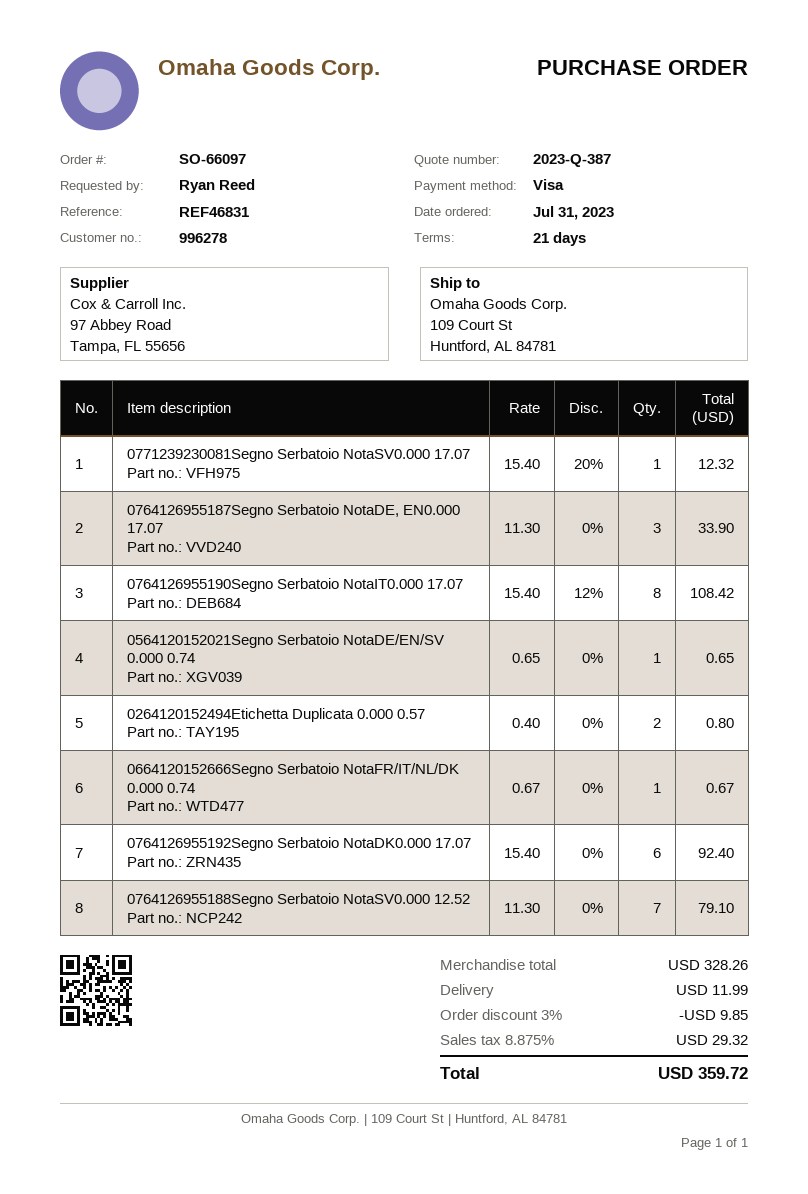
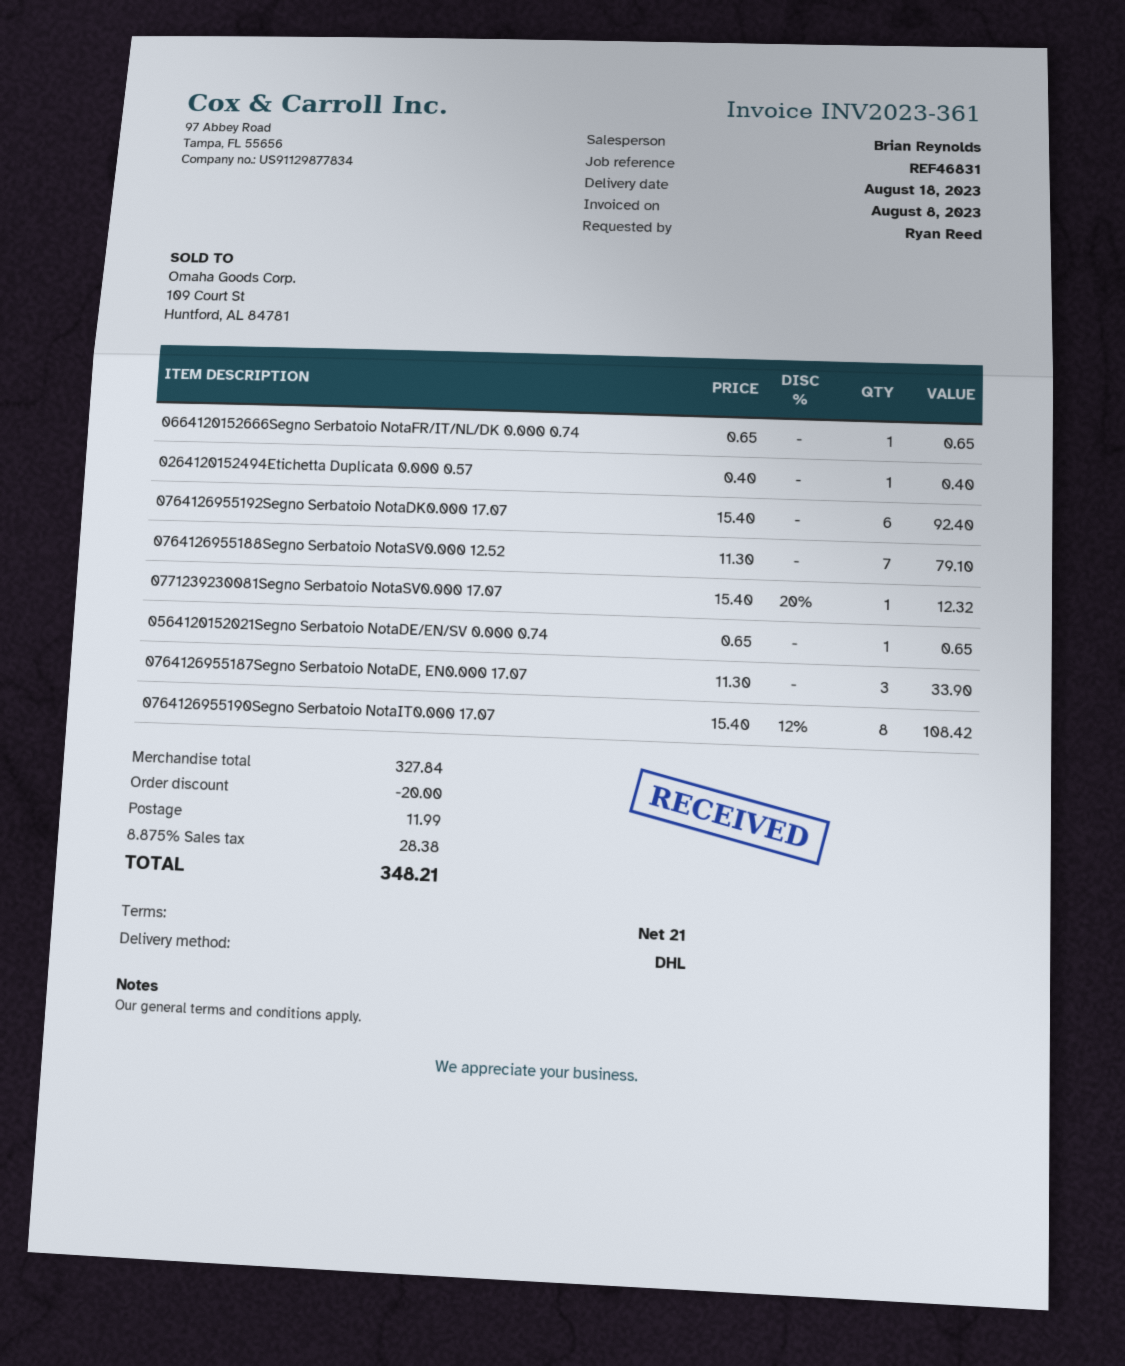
0264120152494Etichetta Duplicata 0.000 0.57: 2 x 0.40 = 0.80 -> 1 x 0.40 = 0.40
0664120152666Segno Serbatoio NotaFR/IT/NL/DK 0.000 0.74: 1 x 0.67 = 0.67 -> 1 x 0.65 = 0.65
subtotal: 328.26 -> 327.84
discount: 9.85 -> 20.00
tax: 8.875% = 29.32 -> 8.875% = 28.38
total: 359.72 -> 348.21

